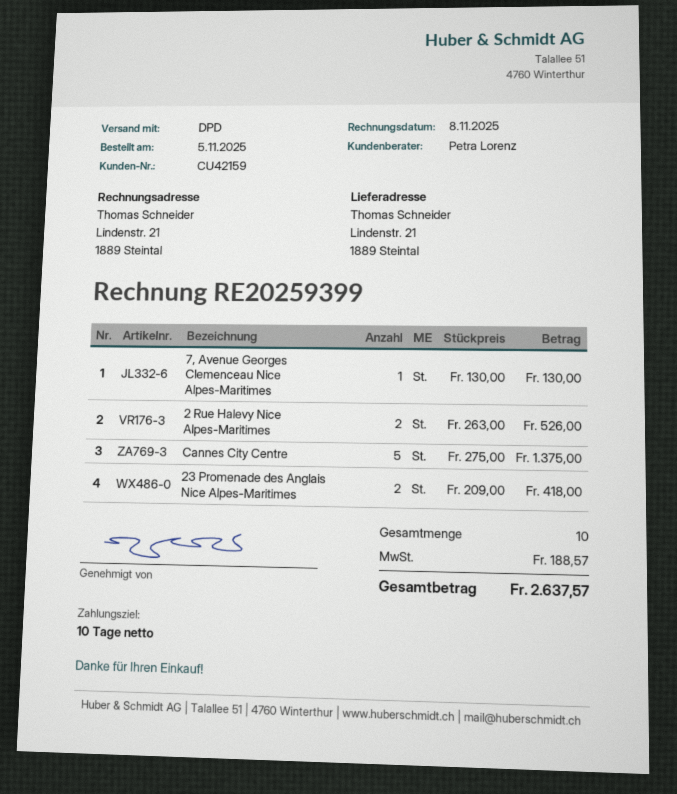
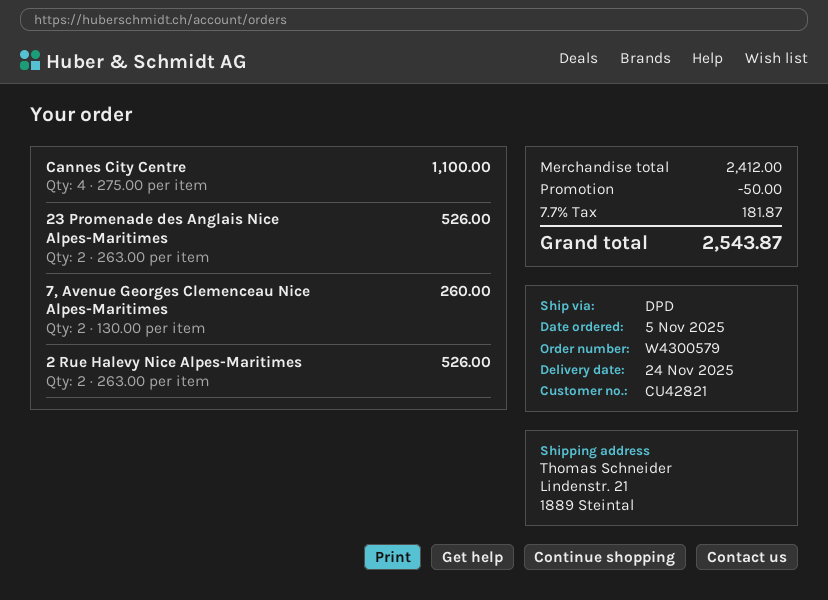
customer number: CU42159 -> CU42821
7, Avenue Georges Clemenceau Nice Alpes-Maritimes: 1 x 130.00 = 130.00 -> 2 x 130.00 = 260.00
Cannes City Centre: 5 x 275.00 = 1375.00 -> 4 x 275.00 = 1100.00
23 Promenade des Anglais Nice Alpes-Maritimes: 2 x 209.00 = 418.00 -> 2 x 263.00 = 526.00
discount: none -> 50.00
tax: 188.57 -> 181.87
total: 2637.57 -> 2543.87

